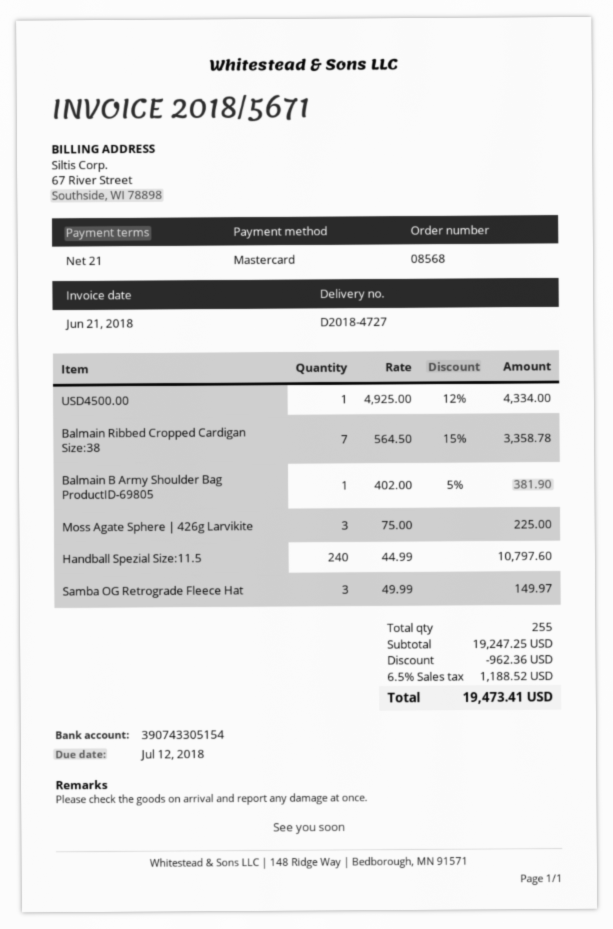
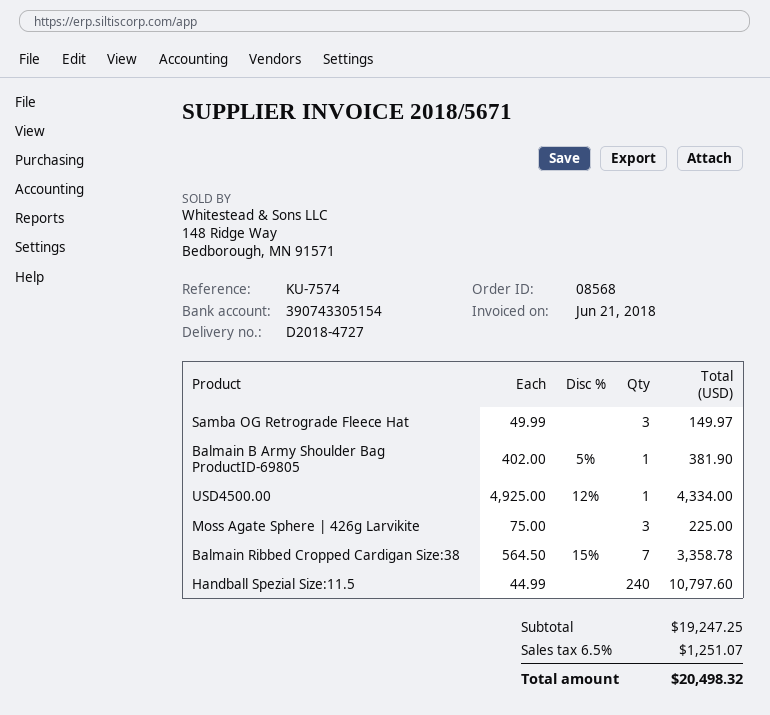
discount: 962.36 -> none
tax: 6.5% = 1188.52 -> 6.5% = 1251.07
total: 19473.41 -> 20498.32

